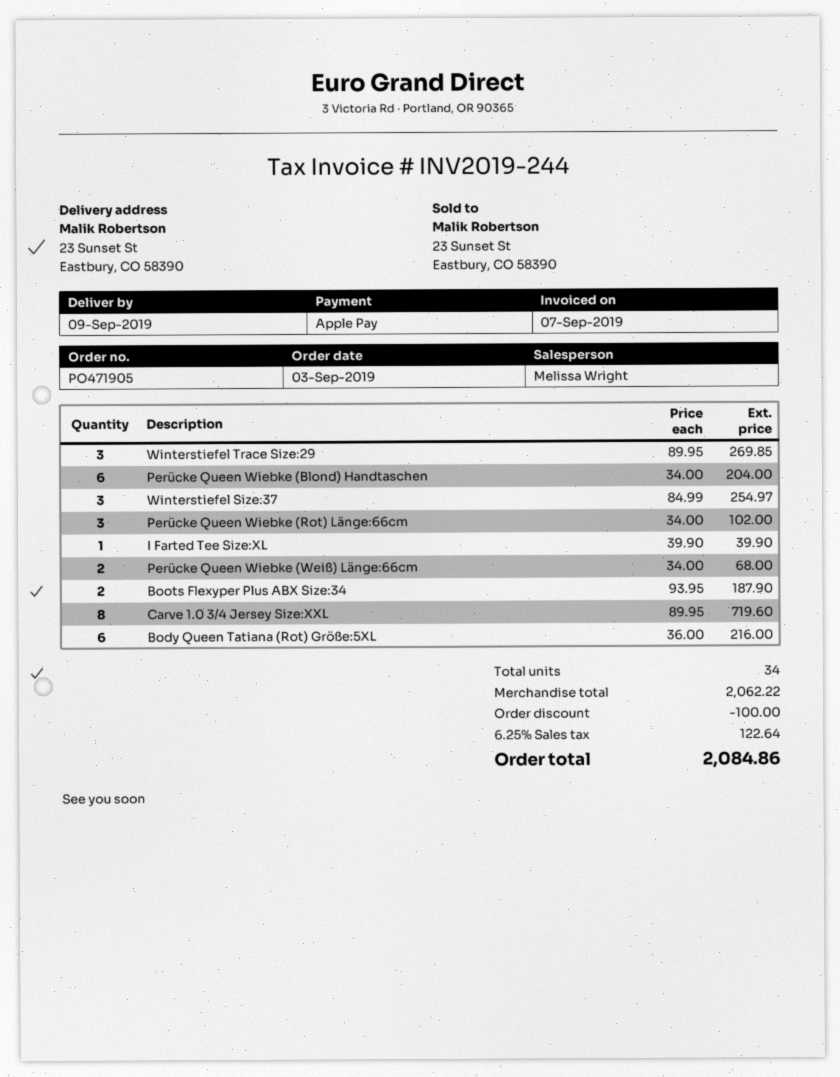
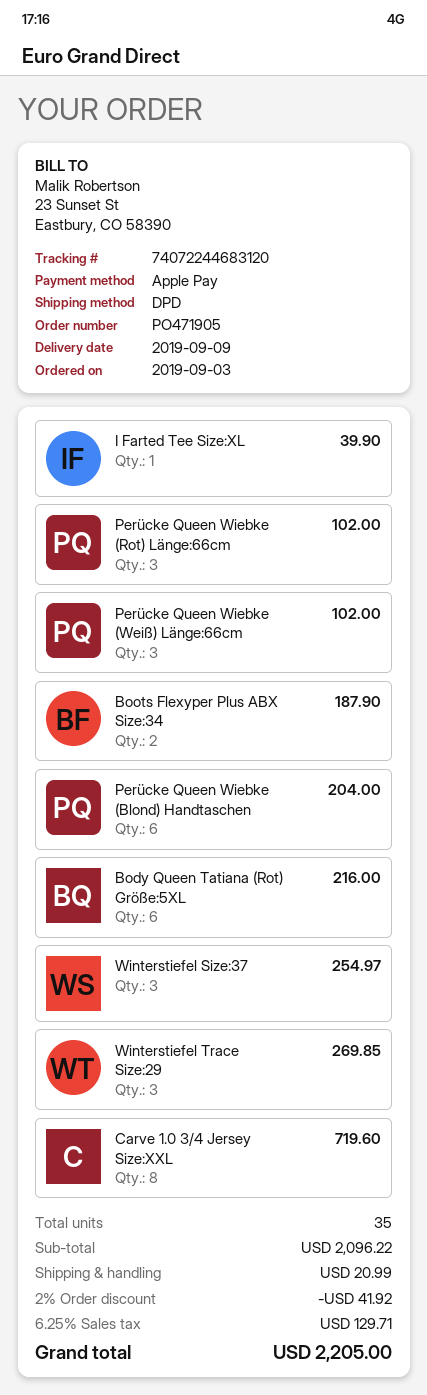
Perücke Queen Wiebke (Weiß) Länge:66cm: 2 for 68.00 -> 3 for 102.00
total quantity: 34 -> 35
subtotal: 2062.22 -> 2096.22
discount: 100.00 -> 41.92
shipping: none -> 20.99
tax: 6.25% = 122.64 -> 6.25% = 129.71
total: 2084.86 -> 2205.00

